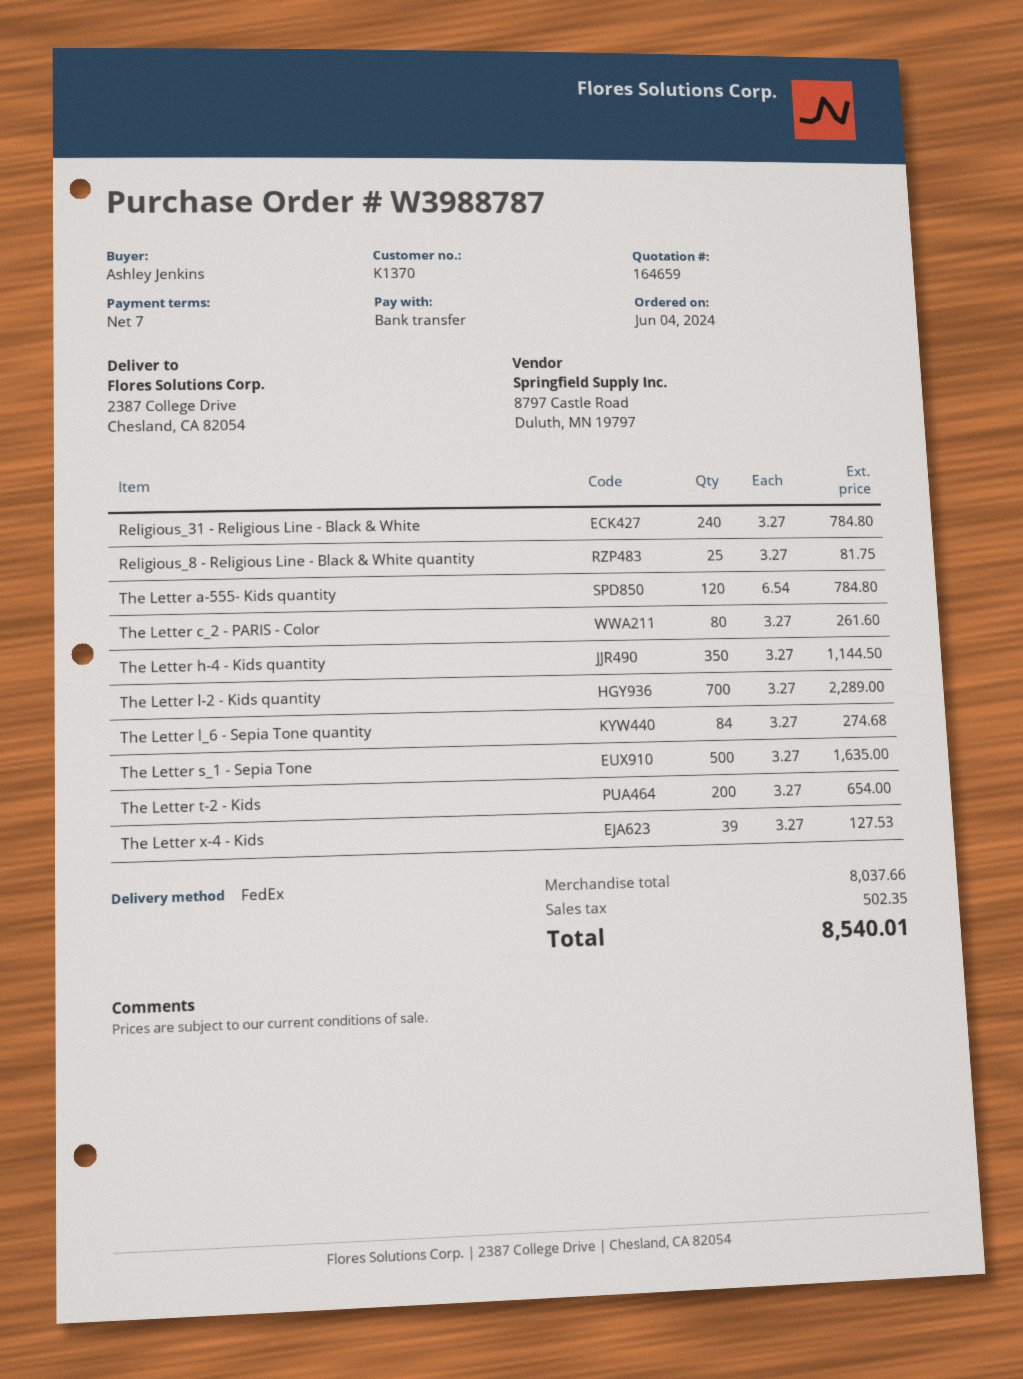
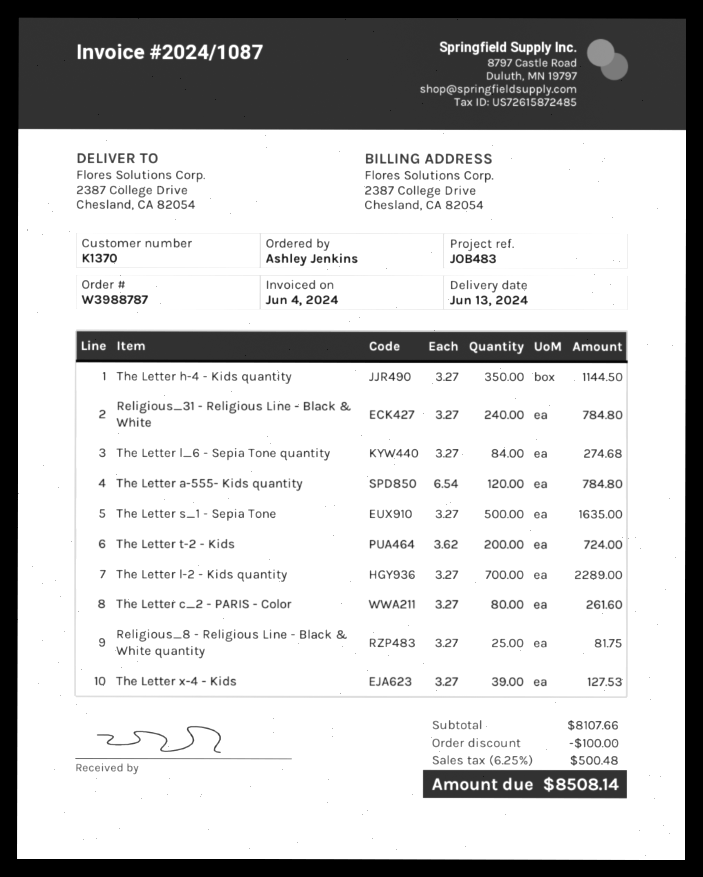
The Letter t-2 - Kids: 200 x 3.27 = 654.00 -> 200 x 3.62 = 724.00
subtotal: 8037.66 -> 8107.66
discount: none -> 100.00
tax: 502.35 -> 500.48
total: 8540.01 -> 8508.14

